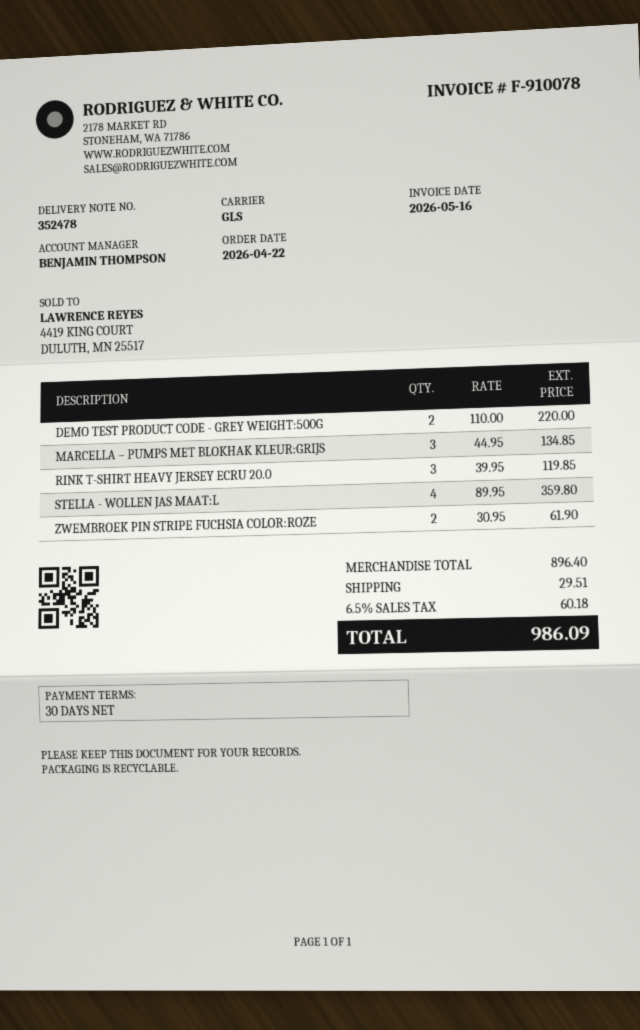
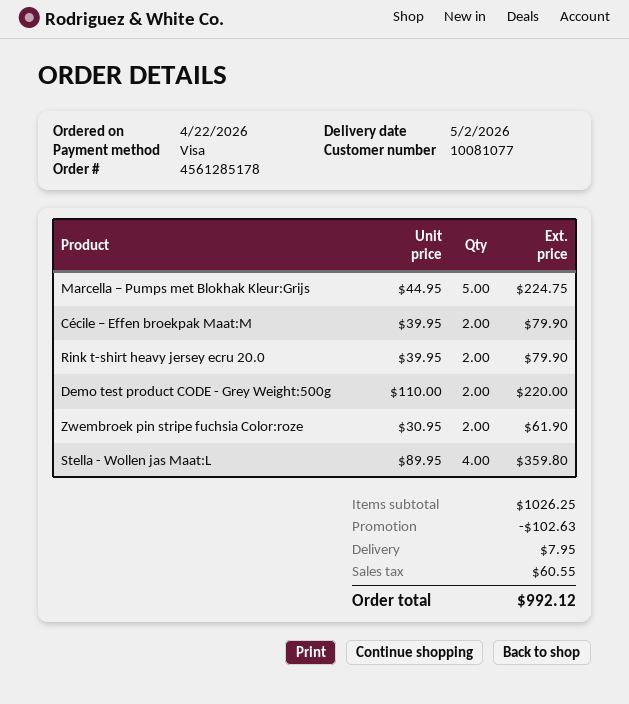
MARCELLA – PUMPS MET BLOKHAK KLEUR:GRIJS: 3 x 44.95 = 134.85 -> 5 x 44.95 = 224.75
RINK T-SHIRT HEAVY JERSEY ECRU 20.0: 3 x 39.95 = 119.85 -> 2 x 39.95 = 79.90
Cécile – Effen broekpak Maat:M: none -> 2 x 39.95 = 79.90
subtotal: 896.40 -> 1026.25
discount: none -> 102.63
shipping: 29.51 -> 7.95
tax: 60.18 -> 60.55
total: 986.09 -> 992.12

